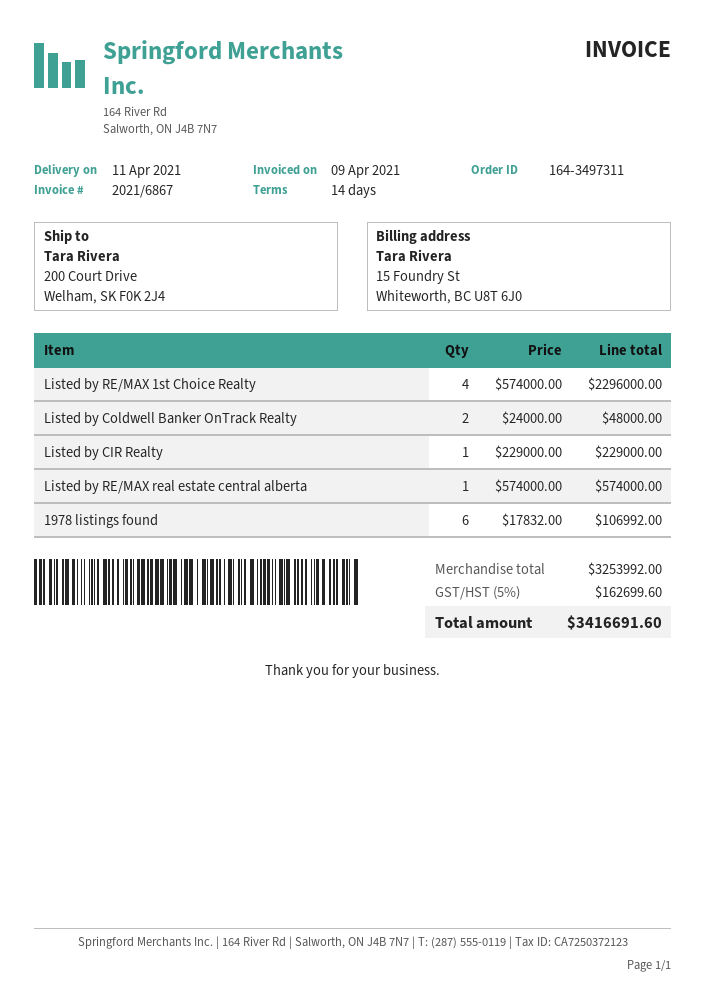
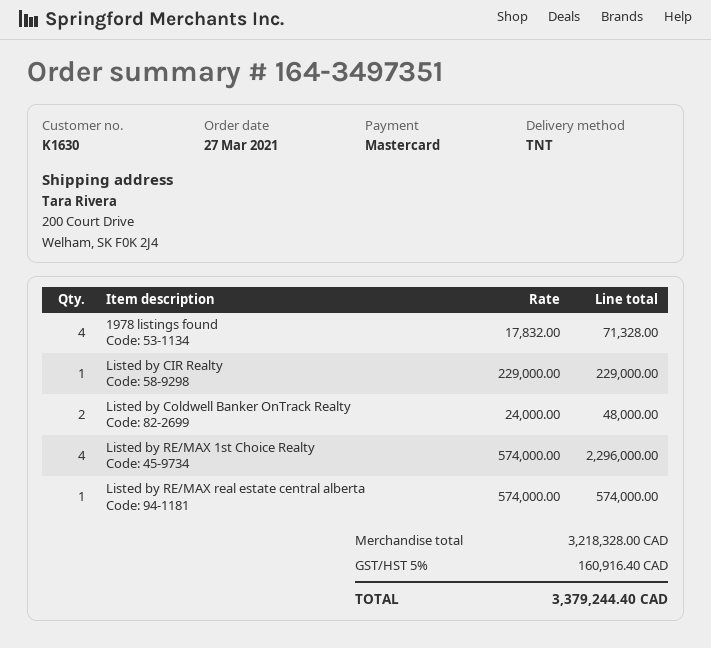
order number: 164-3497311 -> 164-3497351
1978 listings found: 6 x 17832.00 = 106992.00 -> 4 x 17832.00 = 71328.00
subtotal: 3253992.00 -> 3218328.00
tax: 5% = 162699.60 -> 5% = 160916.40
total: 3416691.60 -> 3379244.40

